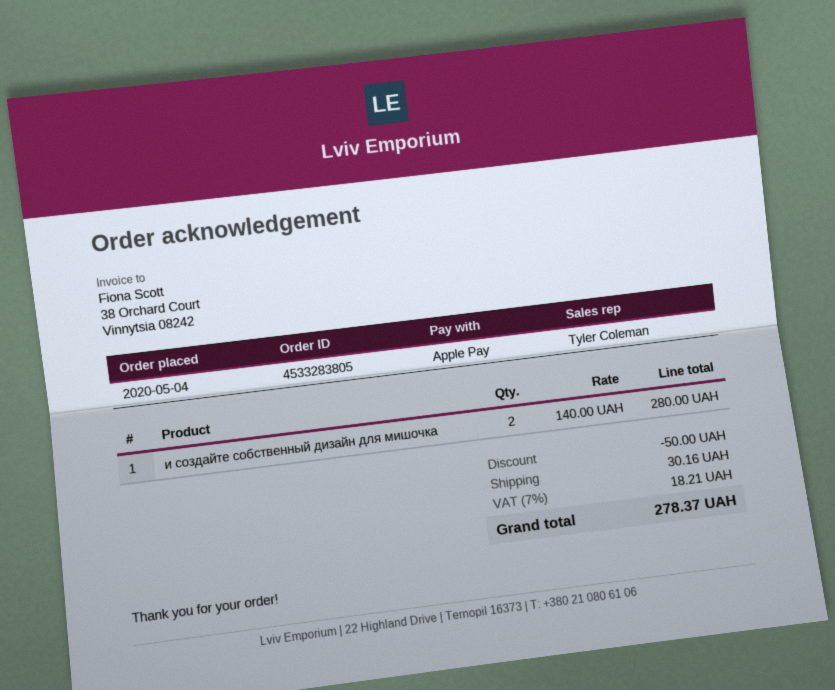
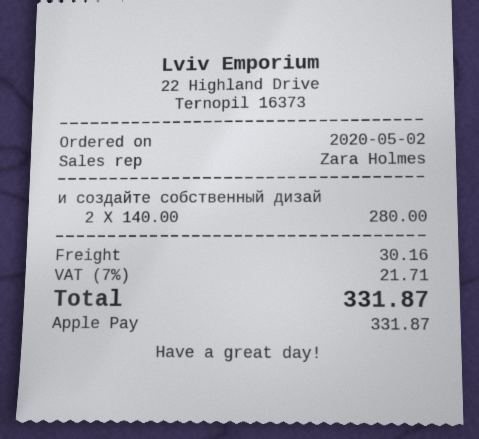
order date: 2020-05-04 -> 2020-05-02
sales rep: Tyler Coleman -> Zara Holmes
discount: 50.00 -> none
tax: 7% = 18.21 -> 7% = 21.71
total: 278.37 -> 331.87

